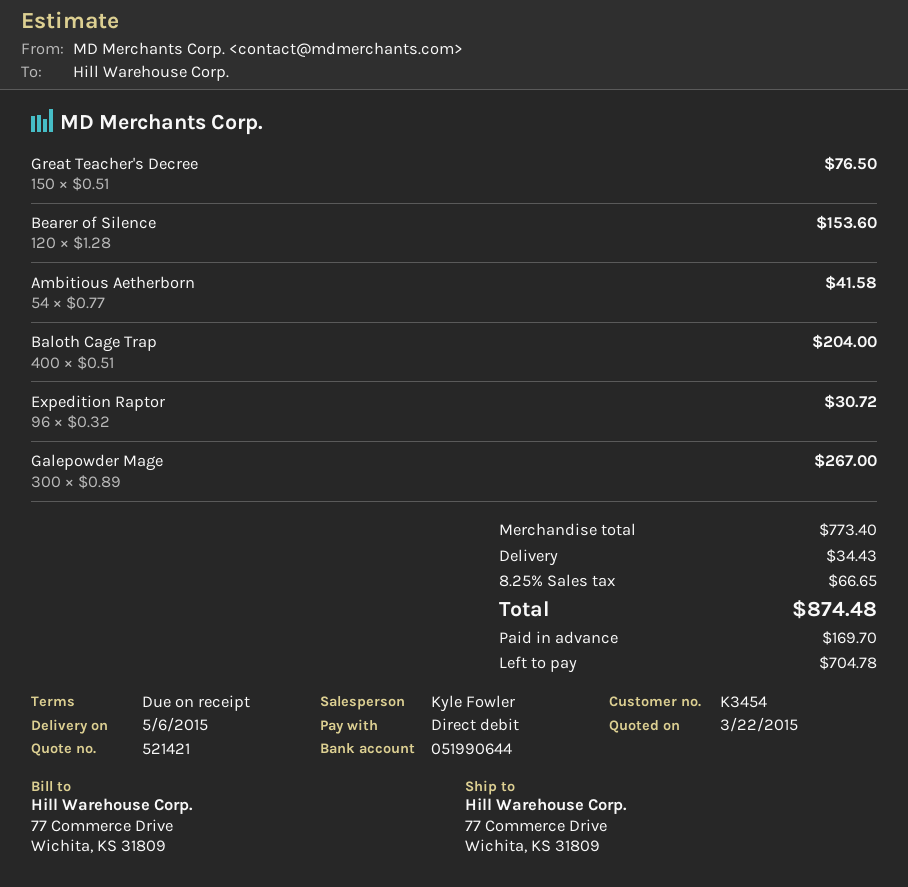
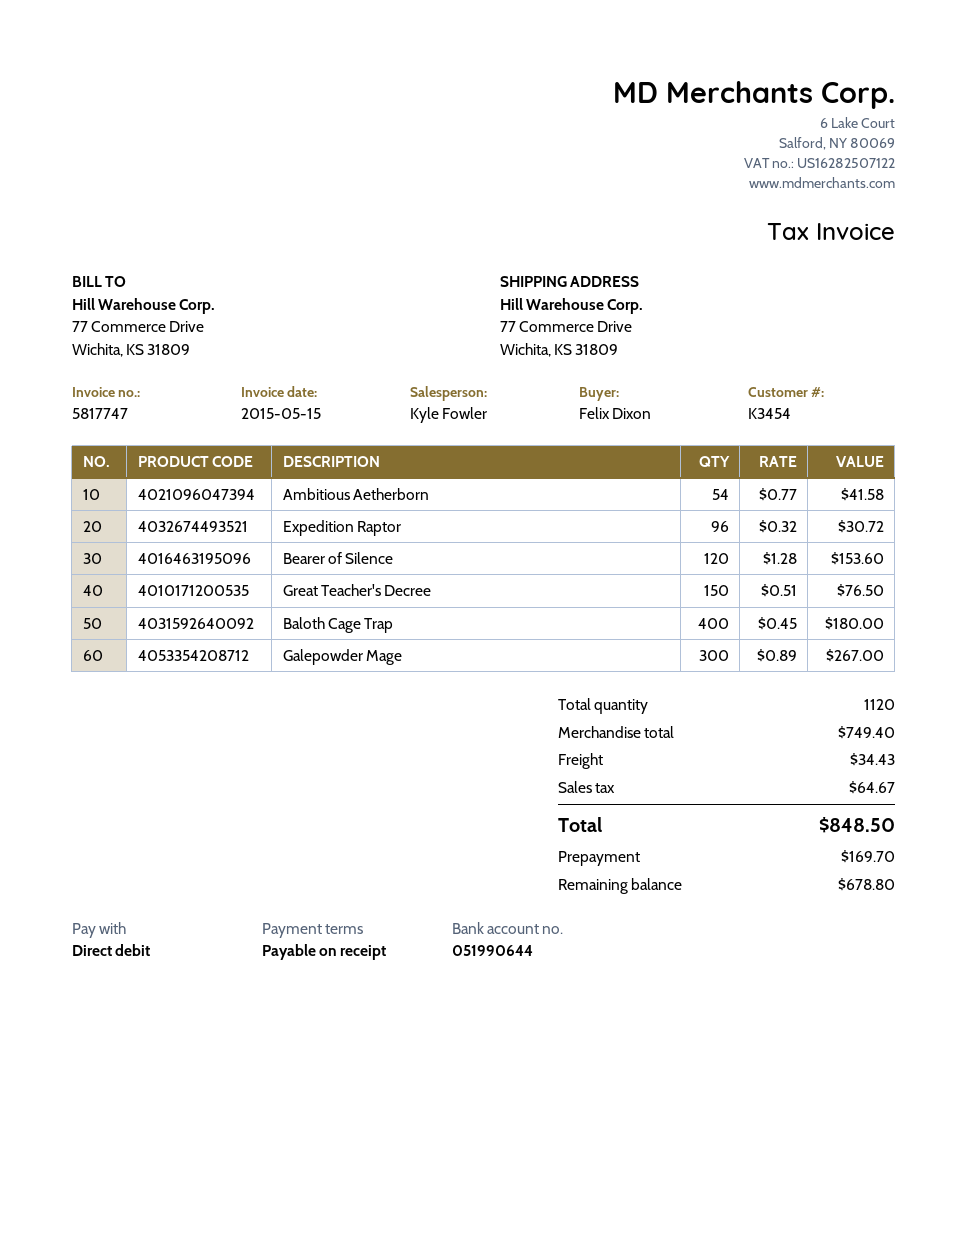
Baloth Cage Trap: 400 x 0.51 = 204.00 -> 400 x 0.45 = 180.00
subtotal: 773.40 -> 749.40
tax: 66.65 -> 64.67
total: 874.48 -> 848.50
balance: 704.78 -> 678.80

